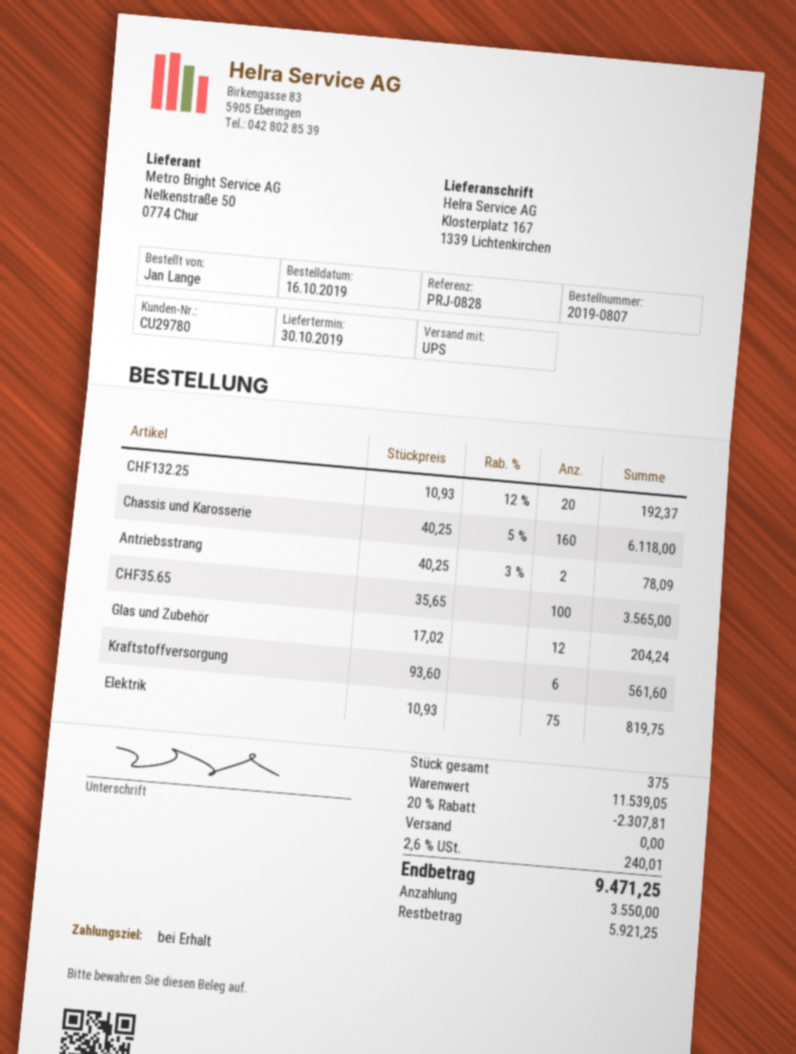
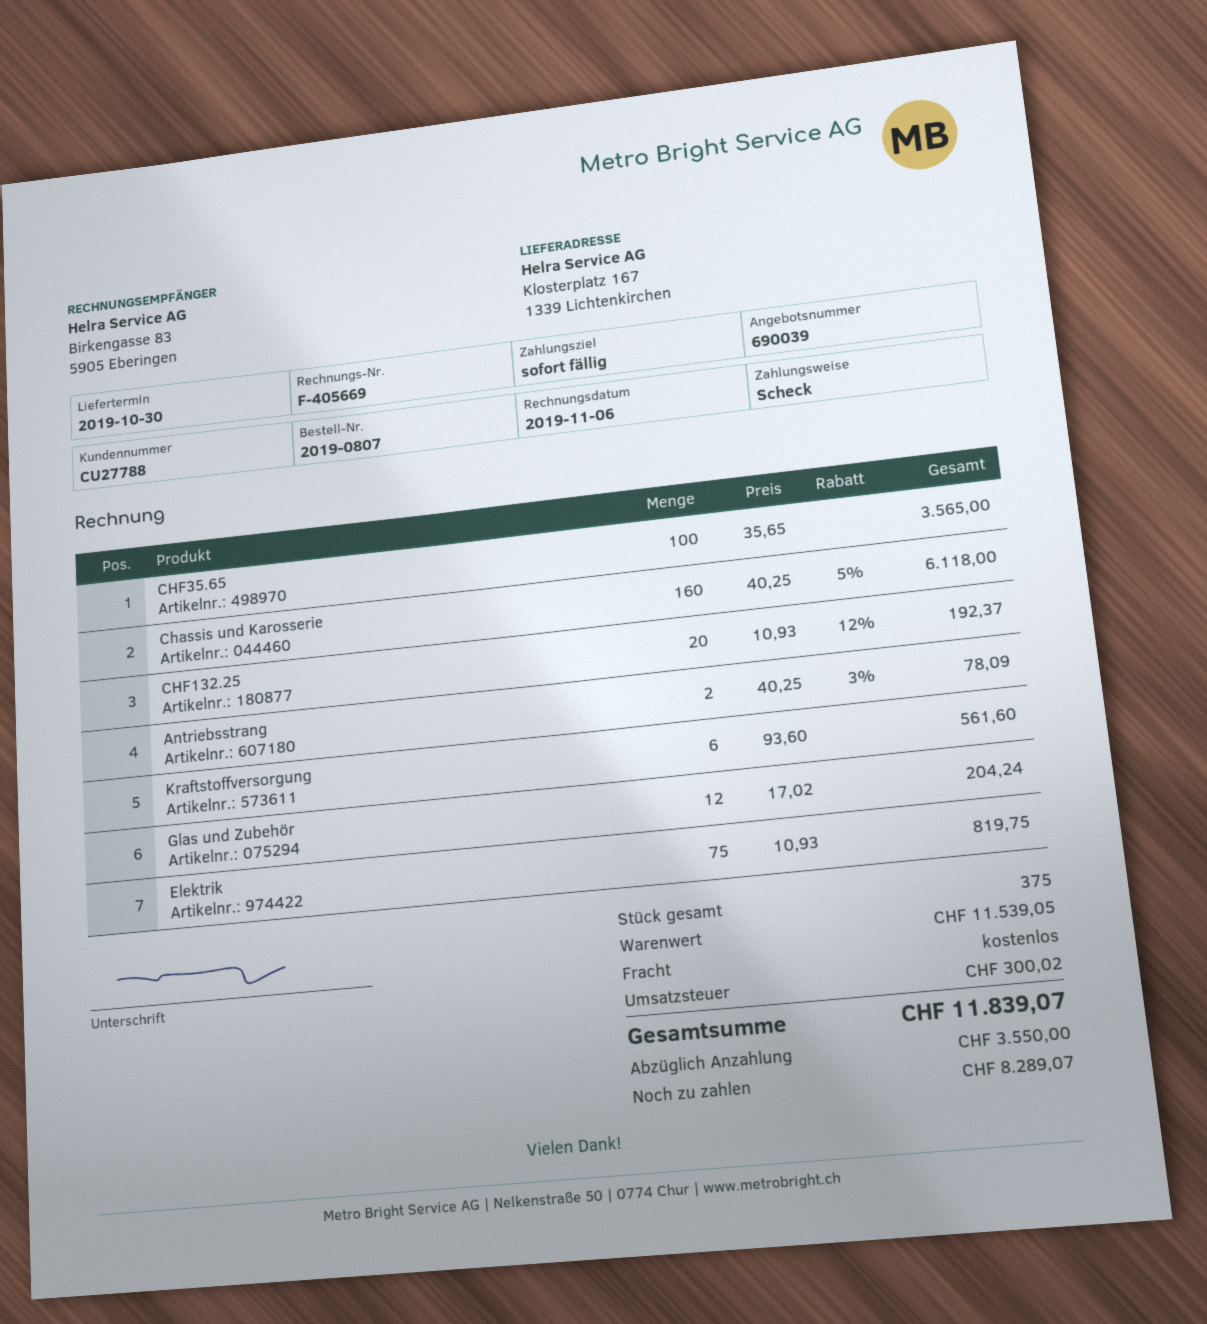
customer number: CU29780 -> CU27788
discount: 20% = 2307.81 -> none
tax: 240.01 -> 300.02
total: 9471.25 -> 11839.07
balance: 5921.25 -> 8289.07

